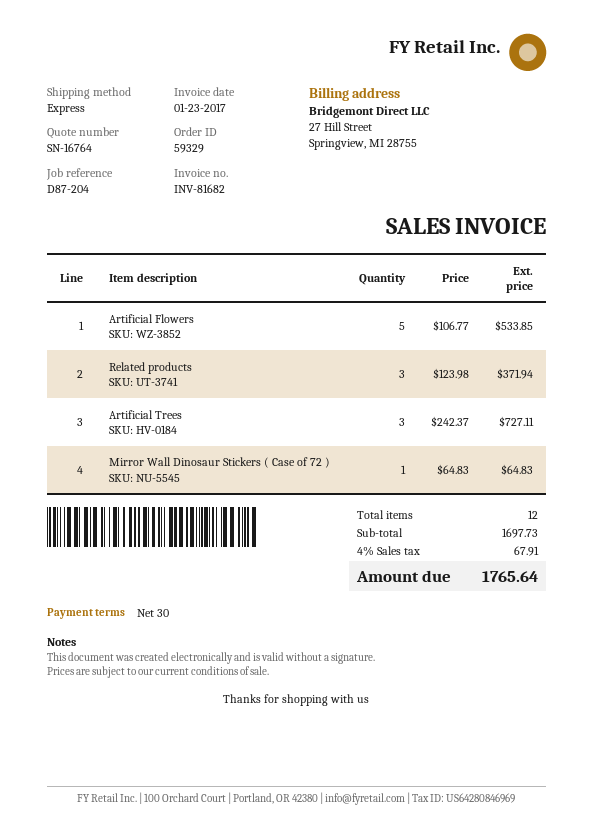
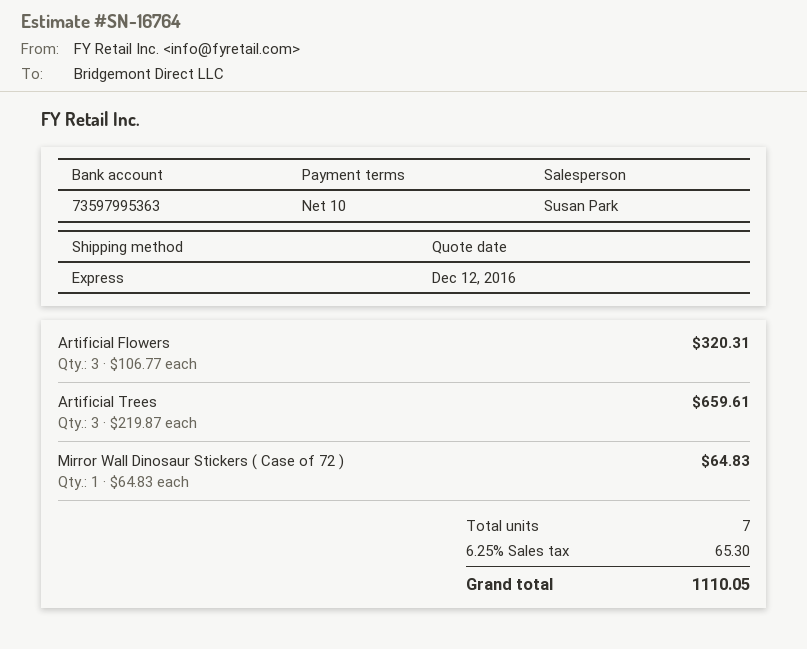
payment terms: 30 days -> 10 days
Artificial Flowers: 5 x 106.77 = 533.85 -> 3 x 106.77 = 320.31
Related products: 3 x 123.98 = 371.94 -> none
Artificial Trees: 3 x 242.37 = 727.11 -> 3 x 219.87 = 659.61
total quantity: 12 -> 7
tax: 4% = 67.91 -> 6.25% = 65.30
total: 1765.64 -> 1110.05

